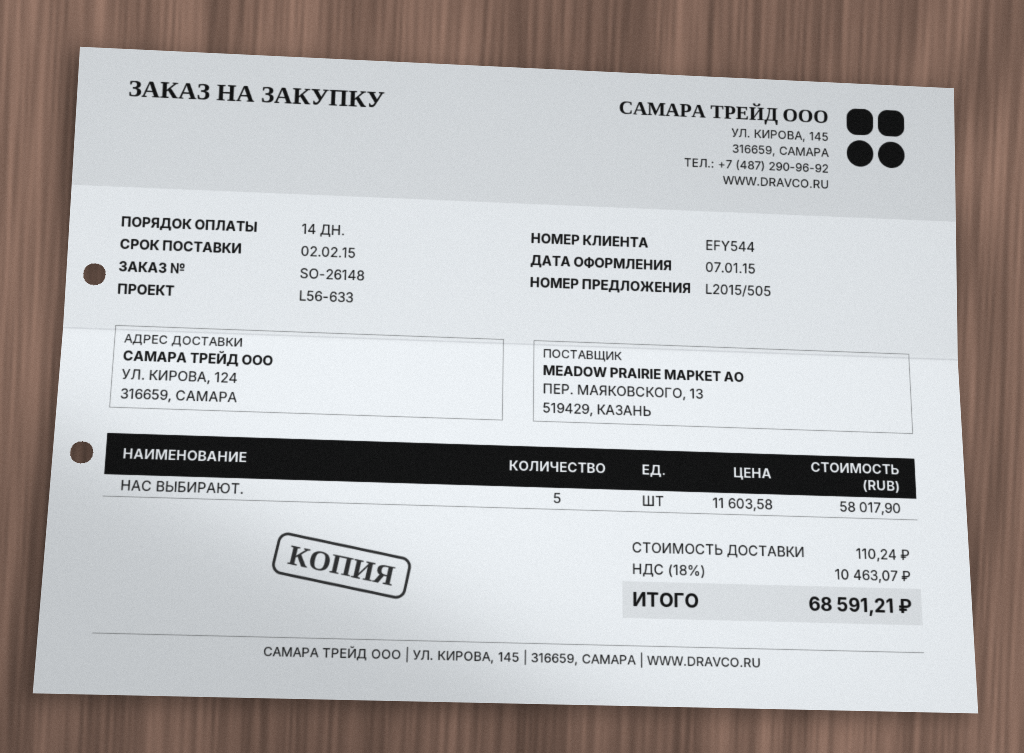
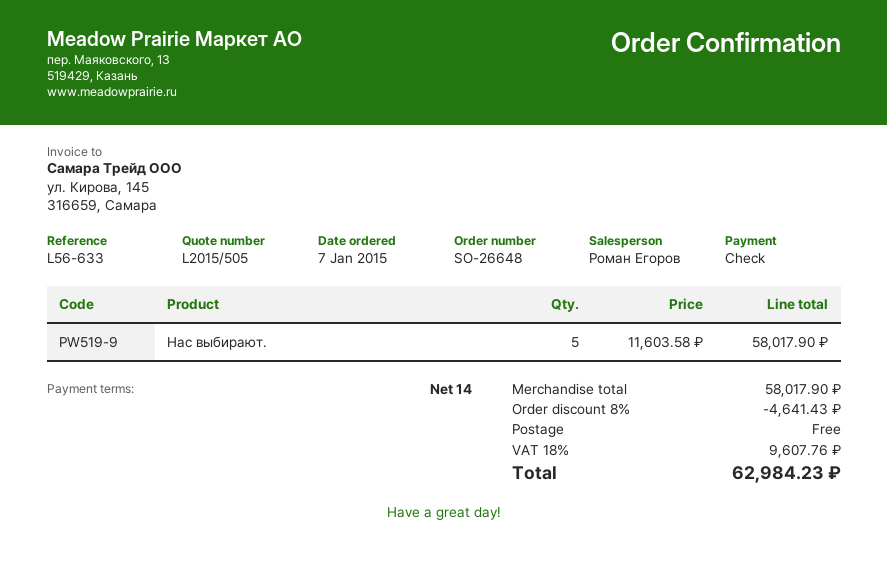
order number: SO-26148 -> SO-26648
discount: none -> 8% = 4641.43
shipping: 110.24 -> 0.00
tax: 18% = 10463.07 -> 18% = 9607.76
total: 68591.21 -> 62984.23

